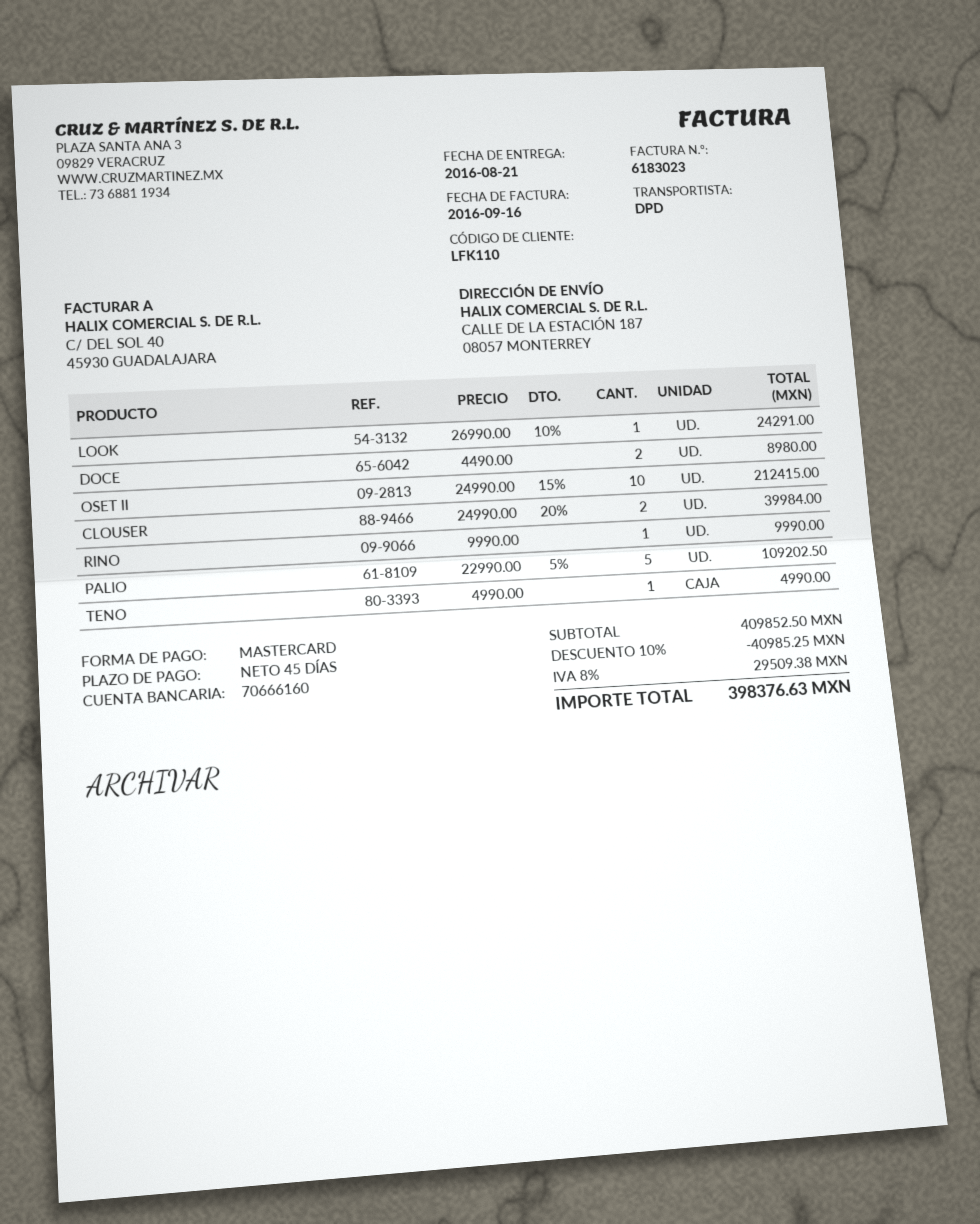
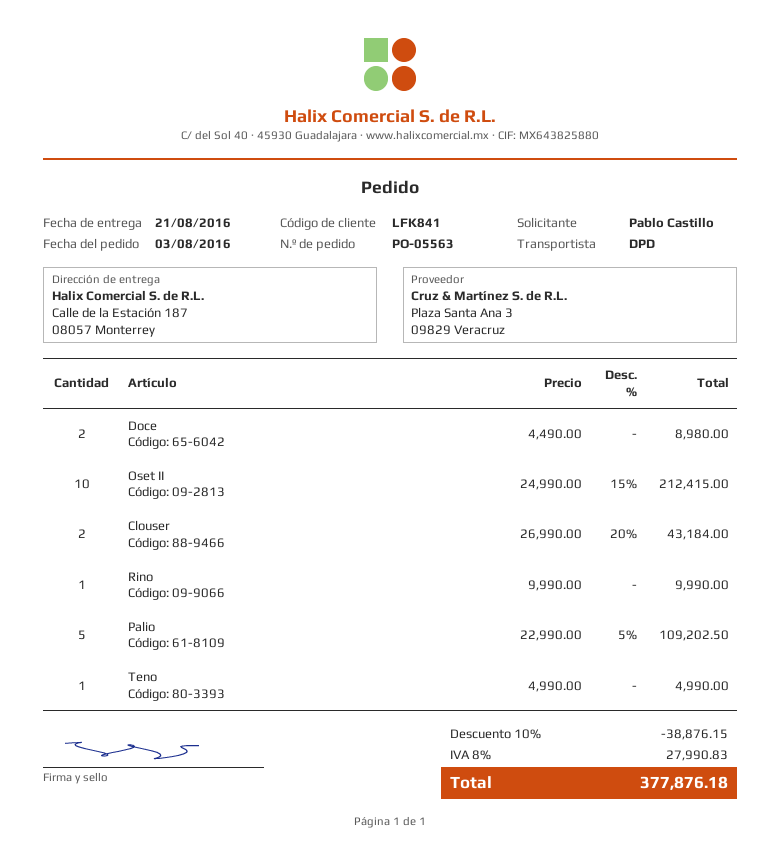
customer number: LFK110 -> LFK841
LOOK: 1 x 26990.00 - 10% = 24291.00 -> none
CLOUSER: 2 x 24990.00 - 20% = 39984.00 -> 2 x 26990.00 - 20% = 43184.00
discount: 10% = 40985.25 -> 10% = 38876.15
tax: 8% = 29509.38 -> 8% = 27990.83
total: 398376.63 -> 377876.18

